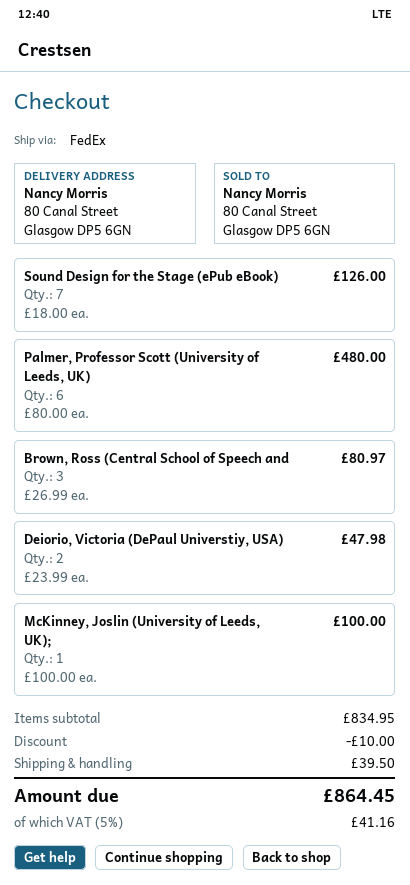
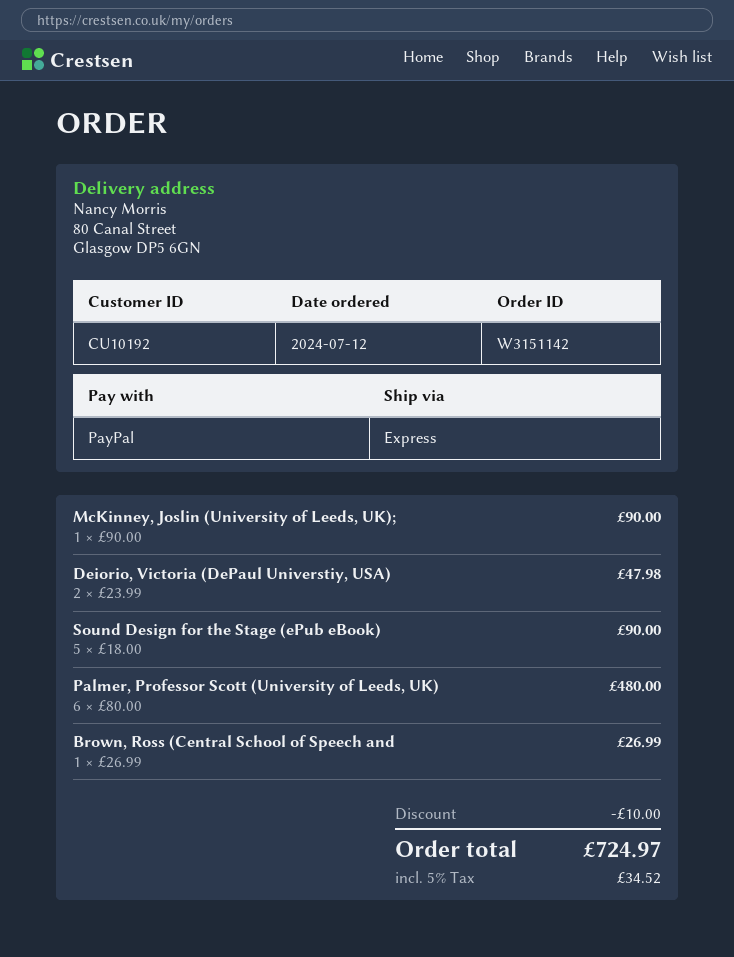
shipping method: FedEx -> express
Sound Design for the Stage (ePub eBook): 7 x 18.00 = 126.00 -> 5 x 18.00 = 90.00
Brown, Ross (Central School of Speech and: 3 x 26.99 = 80.97 -> 1 x 26.99 = 26.99
McKinney, Joslin (University of Leeds, UK);: 1 x 100.00 = 100.00 -> 1 x 90.00 = 90.00
shipping: 39.50 -> none
tax: 5% = 41.16 -> 5% = 34.52
total: 864.45 -> 724.97

